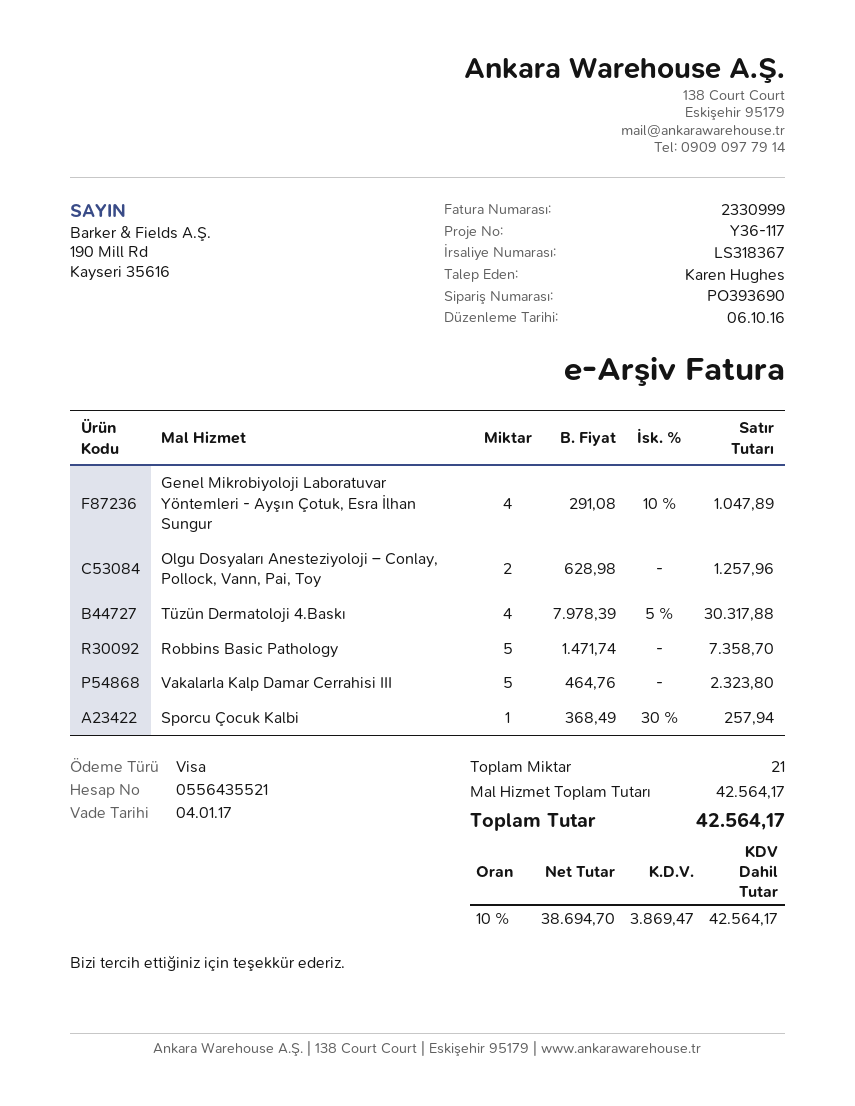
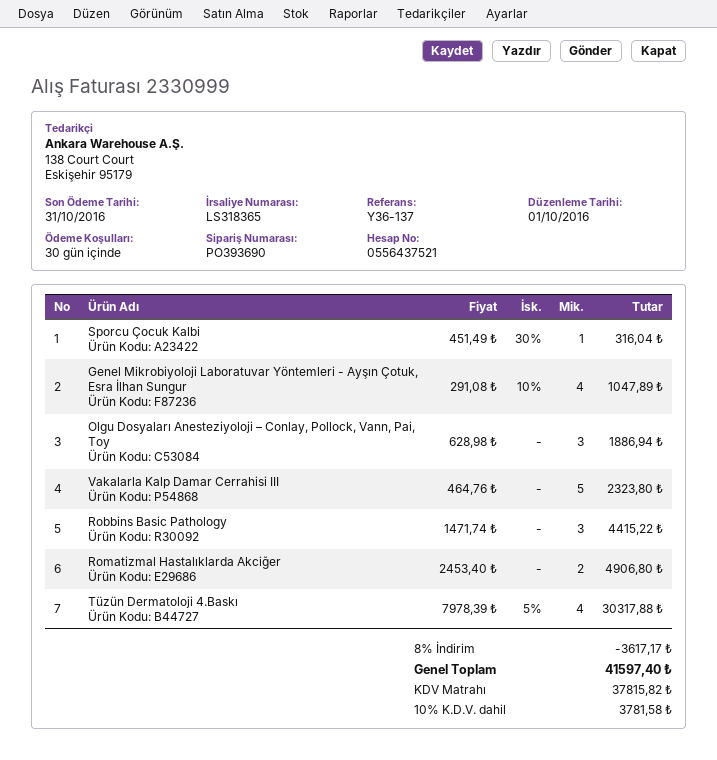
delivery note number: LS318367 -> LS318365
invoice date: 2016-10-06 -> 2016-10-01
due date: 2017-01-04 -> 2016-10-31
reference: Y36-117 -> Y36-137
bank account: 0556435521 -> 0556437521
Olgu Dosyaları Anesteziyoloji – Conlay, Pollock, Vann, Pai, Toy: 2 x 628.98 = 1257.96 -> 3 x 628.98 = 1886.94
Robbins Basic Pathology: 5 x 1471.74 = 7358.70 -> 3 x 1471.74 = 4415.22
Sporcu Çocuk Kalbi: 1 x 368.49 - 30% = 257.94 -> 1 x 451.49 - 30% = 316.04
Romatizmal Hastalıklarda Akciğer: none -> 2 x 2453.40 = 4906.80
discount: none -> 8% = 3617.17
net: 38694.70 -> 37815.82
tax: 10% = 3869.47 -> 10% = 3781.58
total: 42564.17 -> 41597.40

